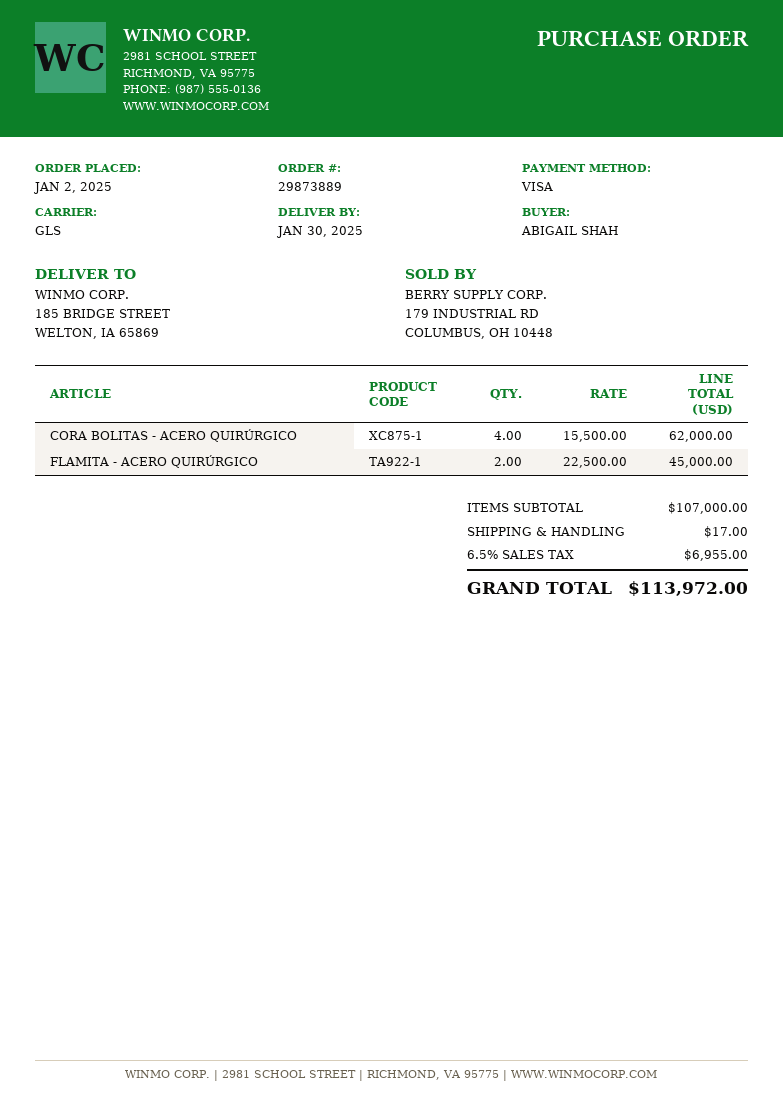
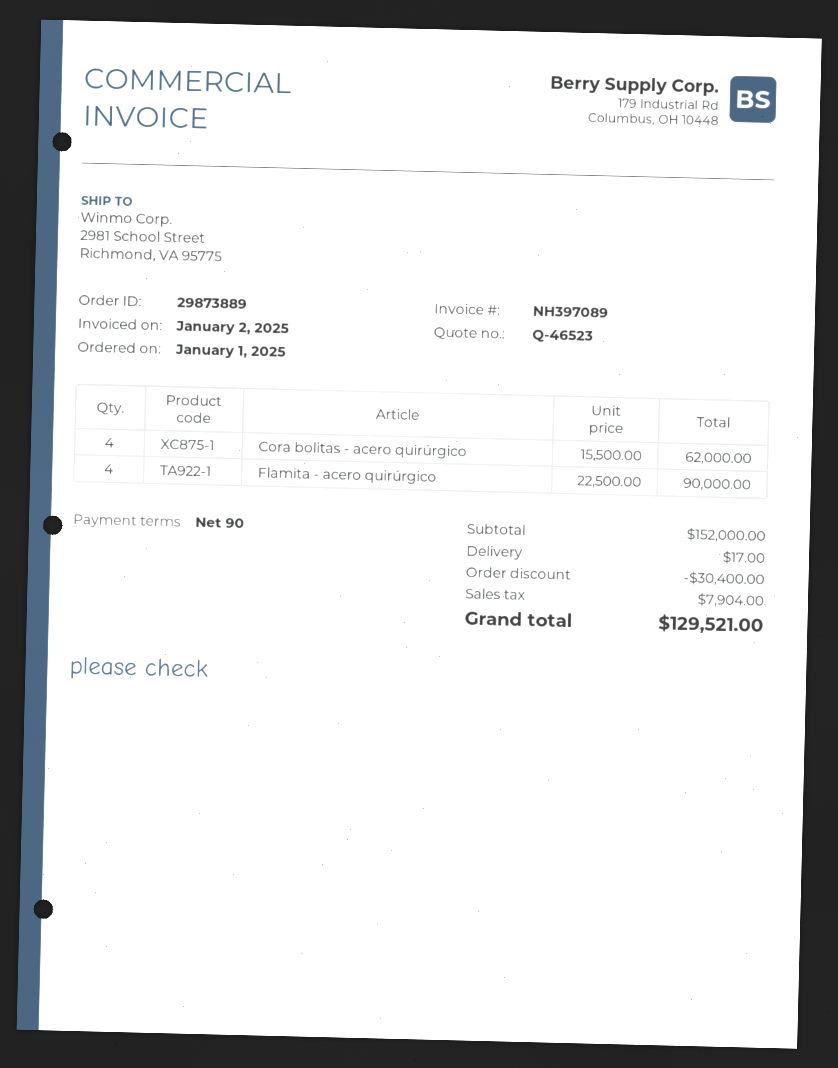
order date: 2025-01-02 -> 2025-01-01
ship to: 185 BRIDGE STREET, WELTON, IA 65869 -> 2981 School Street, Richmond, VA 95775
FLAMITA - ACERO QUIRÚRGICO: 2 x 22500.00 = 45000.00 -> 4 x 22500.00 = 90000.00
subtotal: 107000.00 -> 152000.00
discount: none -> 30400.00
tax: 6955.00 -> 7904.00
total: 113972.00 -> 129521.00

